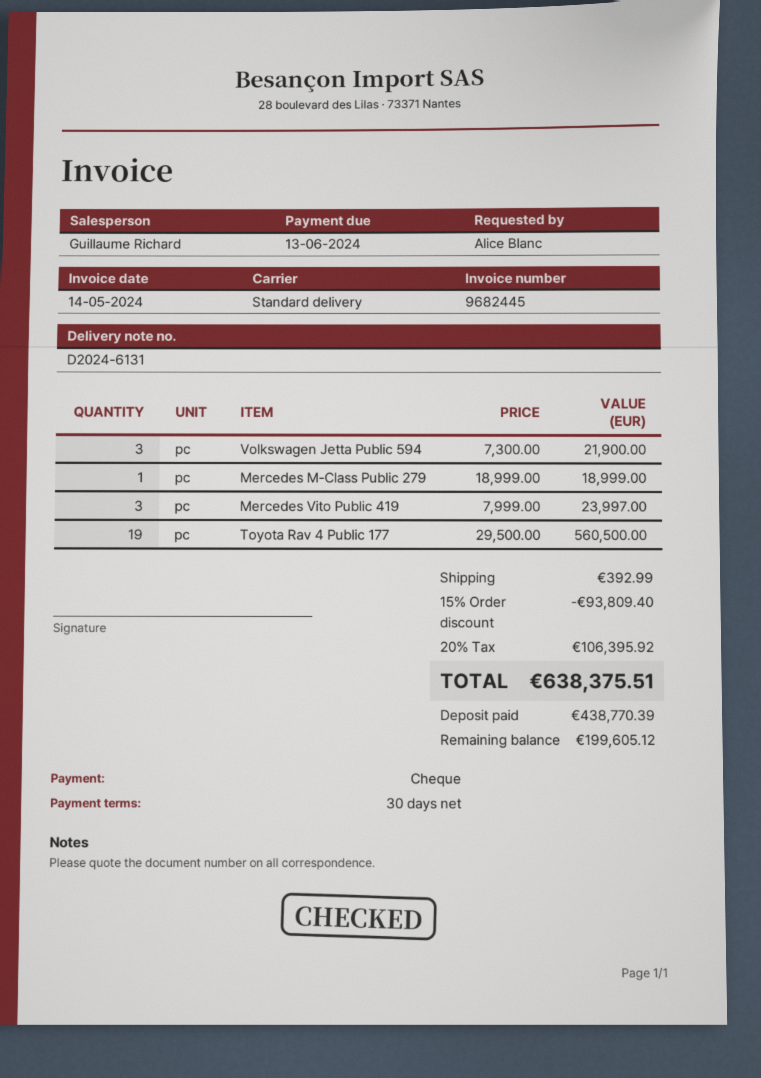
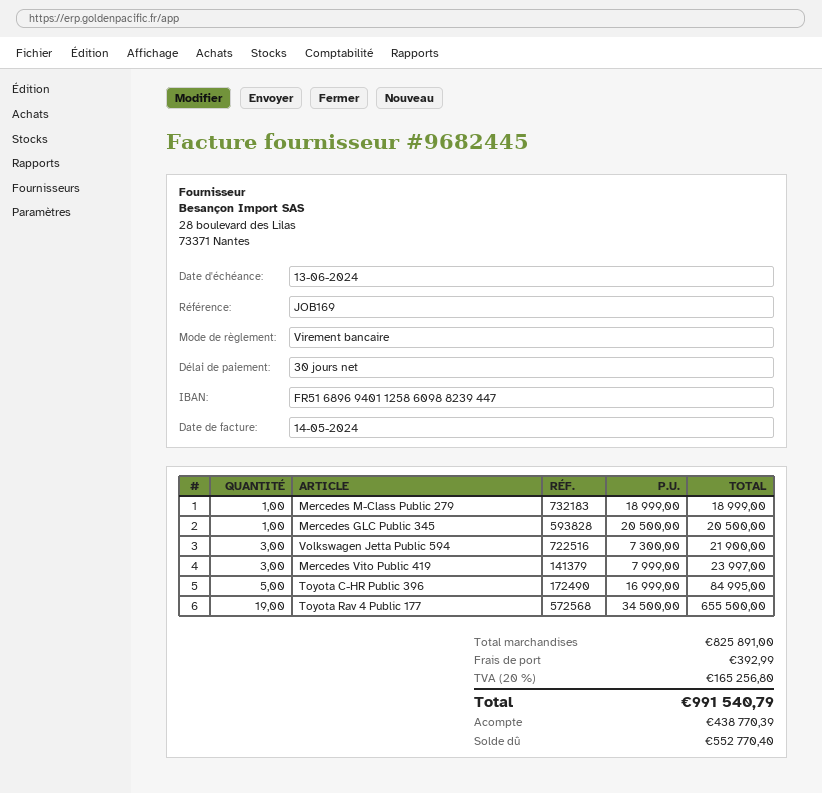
payment method: cheque -> bank transfer
Toyota Rav 4 Public 177: 19 x 29500.00 = 560500.00 -> 19 x 34500.00 = 655500.00
Mercedes GLC Public 345: none -> 1 x 20500.00 = 20500.00
Toyota C-HR Public 396: none -> 5 x 16999.00 = 84995.00
discount: 15% = 93809.40 -> none
tax: 20% = 106395.92 -> 20% = 165256.80
total: 638375.51 -> 991540.79
balance: 199605.12 -> 552770.40

